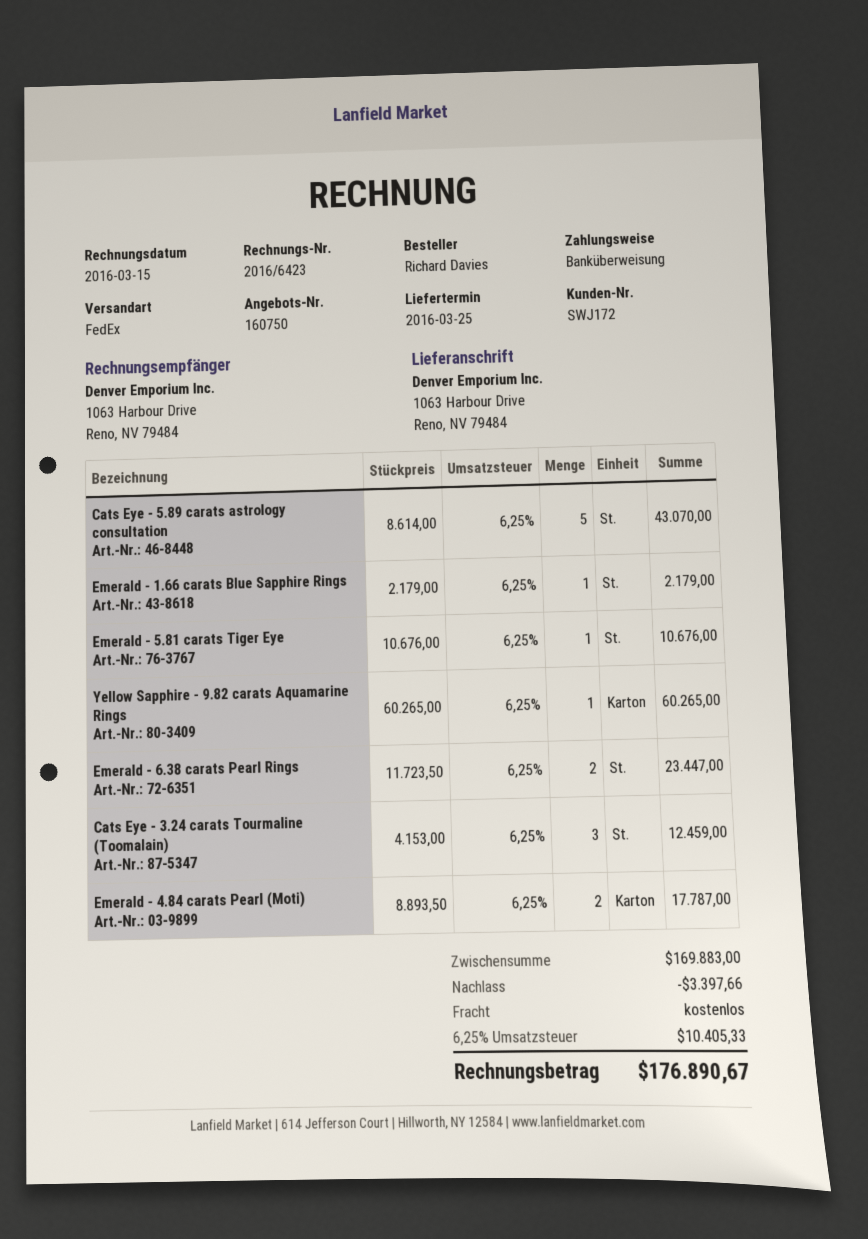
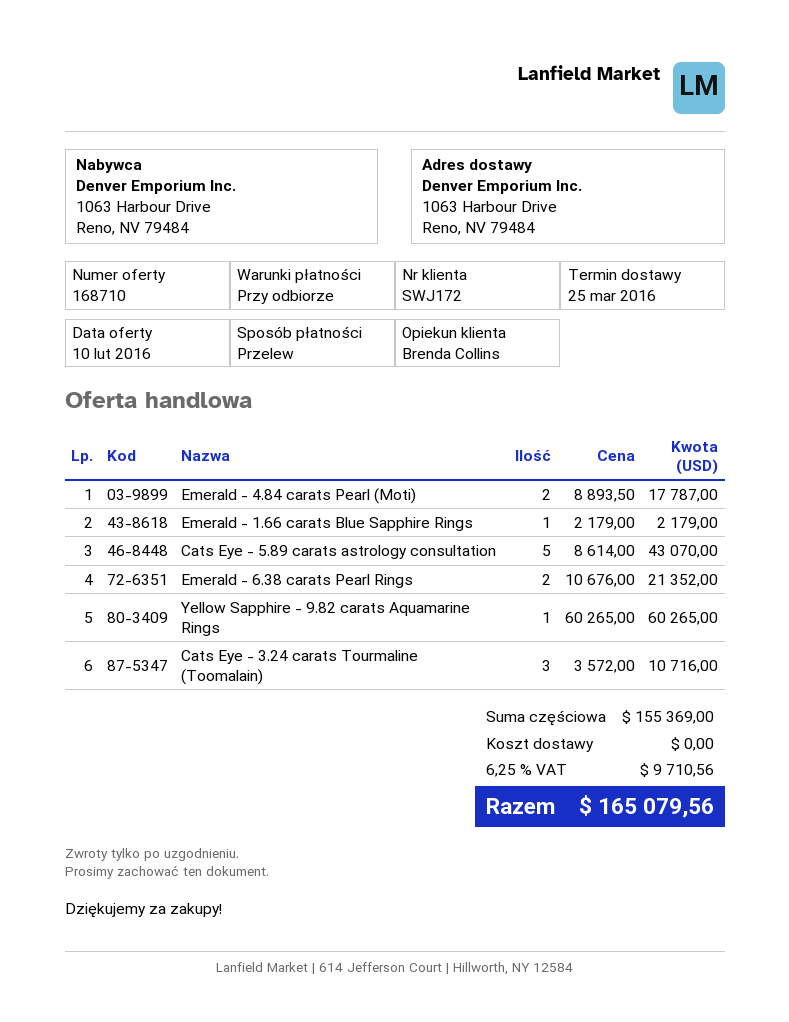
quote number: 160750 -> 168710
Emerald - 5.81 carats Tiger Eye: 1 x 10676.00 = 10676.00 -> none
Emerald - 6.38 carats Pearl Rings: 2 x 11723.50 = 23447.00 -> 2 x 10676.00 = 21352.00
Cats Eye - 3.24 carats Tourmaline (Toomalain): 3 x 4153.00 = 12459.00 -> 3 x 3572.00 = 10716.00
subtotal: 169883.00 -> 155369.00
discount: 3397.66 -> none
tax: 6.25% = 10405.33 -> 6.25% = 9710.56
total: 176890.67 -> 165079.56

